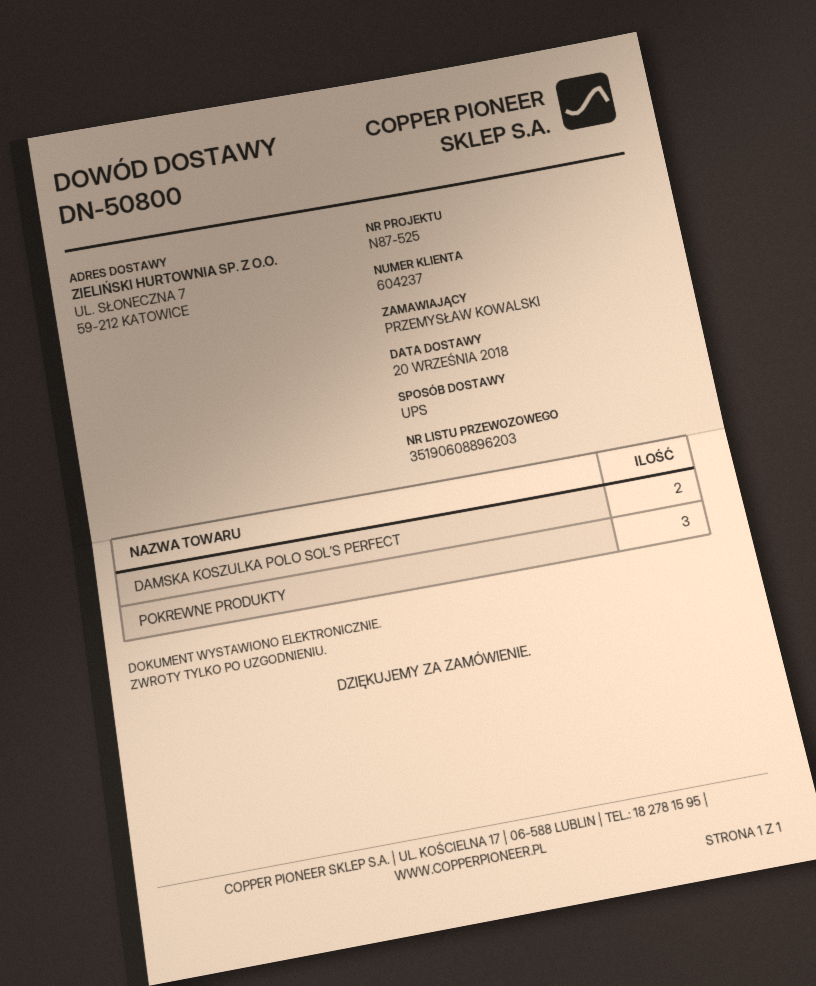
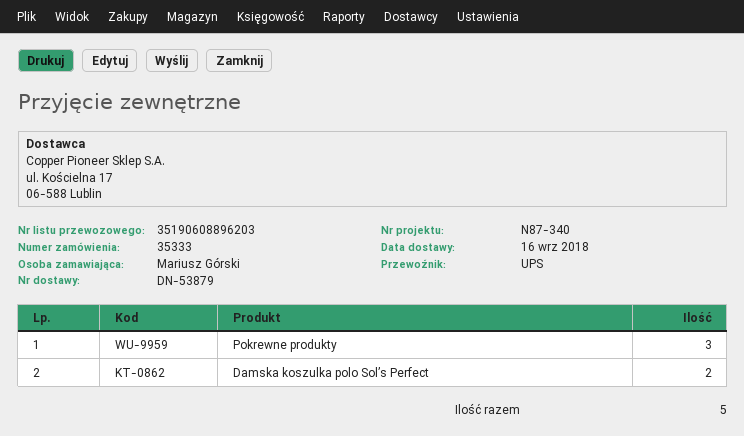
delivery note number: DN-50800 -> DN-53879
delivery date: 2018-09-20 -> 2018-09-16
reference: N87-525 -> N87-340
ordered by: PRZEMYSŁAW KOWALSKI -> Mariusz Górski

